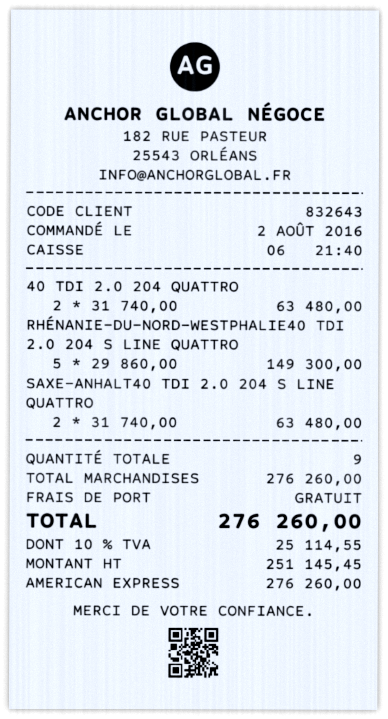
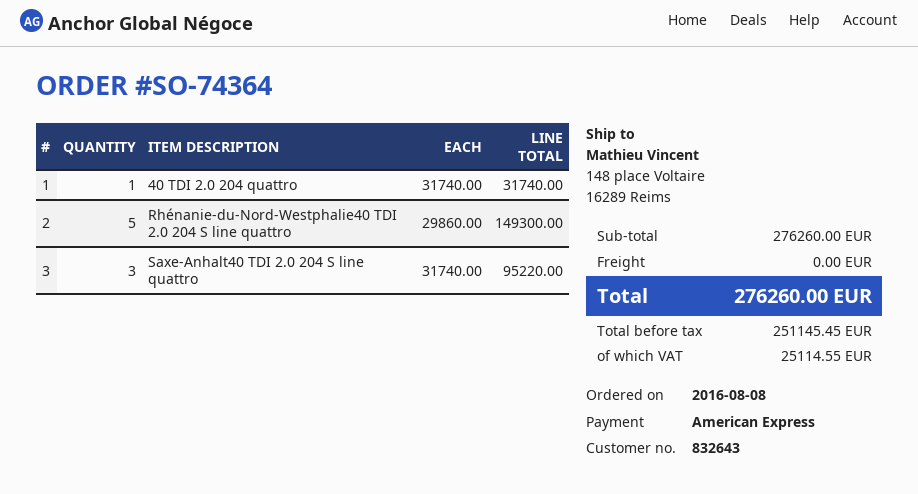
order date: 2016-08-02 -> 2016-08-08
40 TDI 2.0 204 QUATTRO: 2 x 31740.00 = 63480.00 -> 1 x 31740.00 = 31740.00
SAXE-ANHALT40 TDI 2.0 204 S LINE QUATTRO: 2 x 31740.00 = 63480.00 -> 3 x 31740.00 = 95220.00

